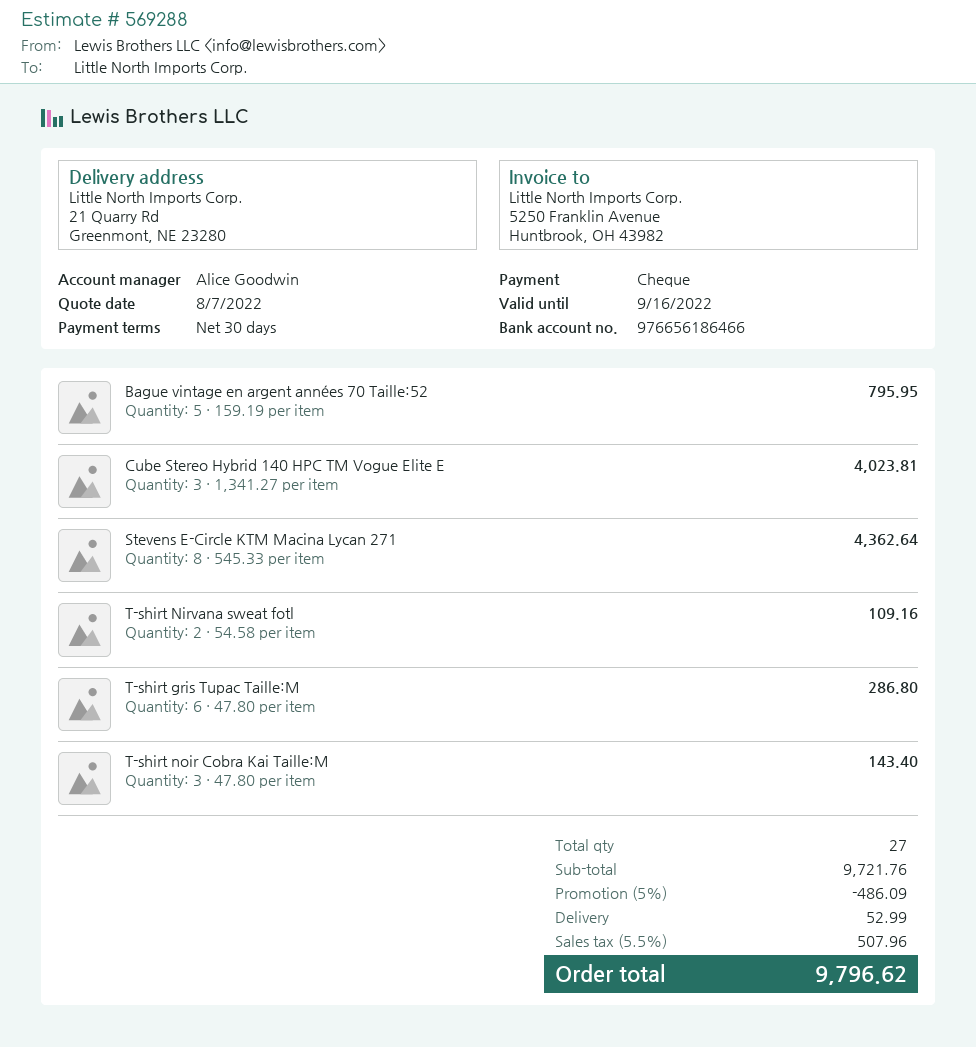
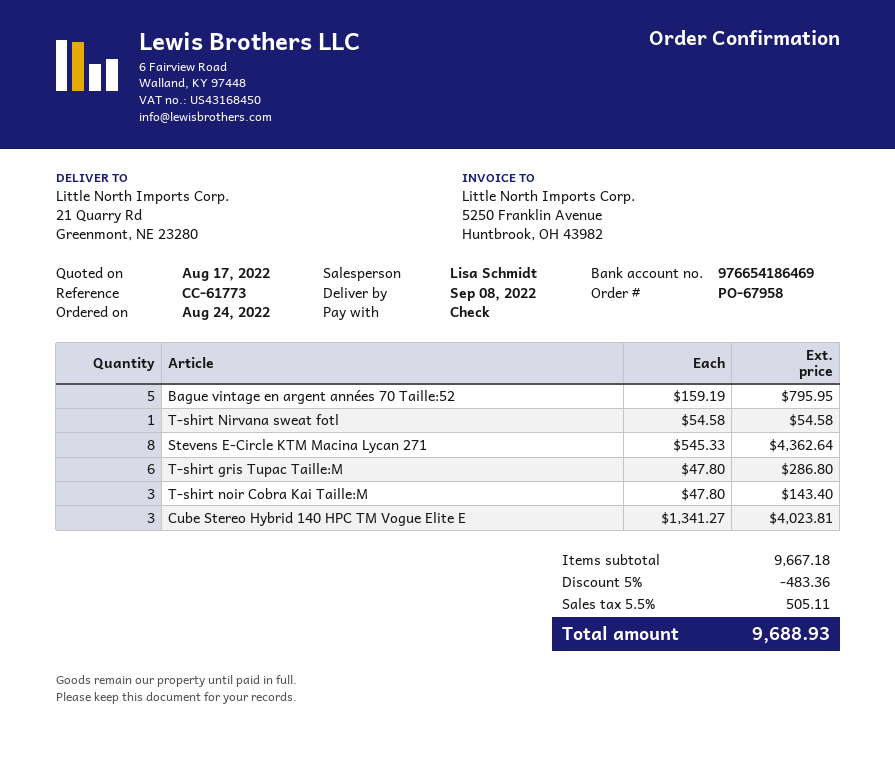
quote date: 2022-08-07 -> 2022-08-17
sales rep: Alice Goodwin -> Lisa Schmidt
bank account: 976656186466 -> 976654186469
T-shirt Nirvana sweat fotl: 2 x 54.58 = 109.16 -> 1 x 54.58 = 54.58
subtotal: 9721.76 -> 9667.18
discount: 5% = 486.09 -> 5% = 483.36
shipping: 52.99 -> none
tax: 5.5% = 507.96 -> 5.5% = 505.11
total: 9796.62 -> 9688.93

